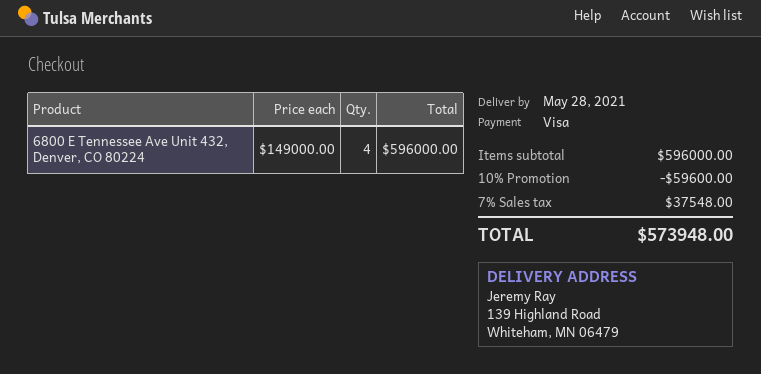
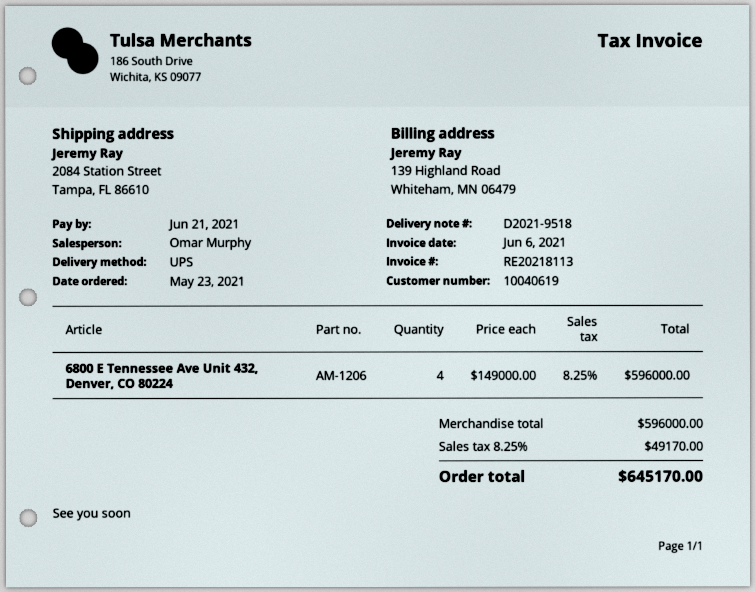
ship to: 139 Highland Road, Whiteham, MN 06479 -> 2084 Station Street, Tampa, FL 86610
discount: 10% = 59600.00 -> none
tax: 7% = 37548.00 -> 8.25% = 49170.00
total: 573948.00 -> 645170.00

